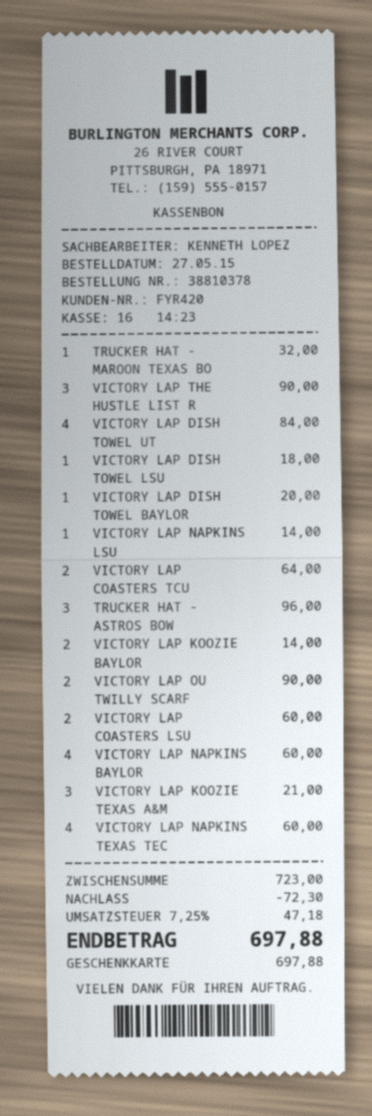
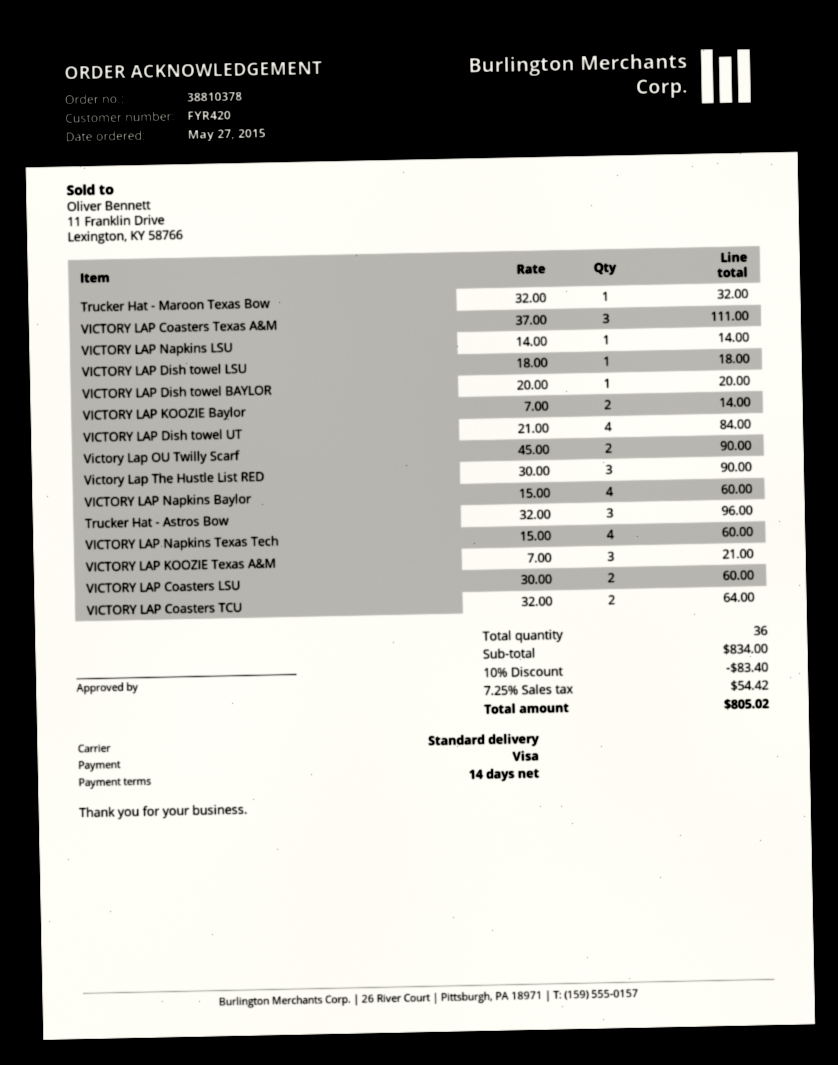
payment method: gift card -> Visa
VICTORY LAP Coasters Texas A&M: none -> 3 for 111.00
subtotal: 723.00 -> 834.00
discount: 72.30 -> 83.40
tax: 7.25% = 47.18 -> 7.25% = 54.42
total: 697.88 -> 805.02

